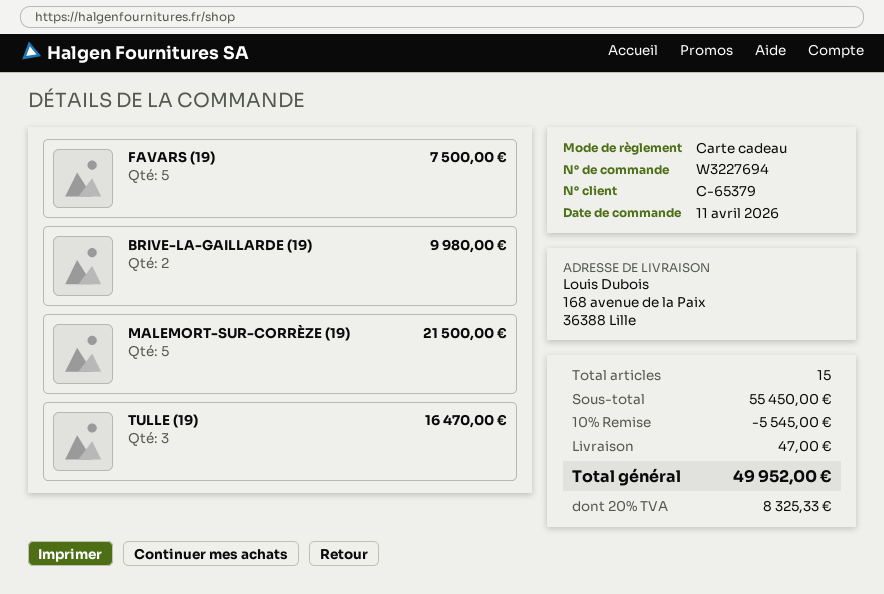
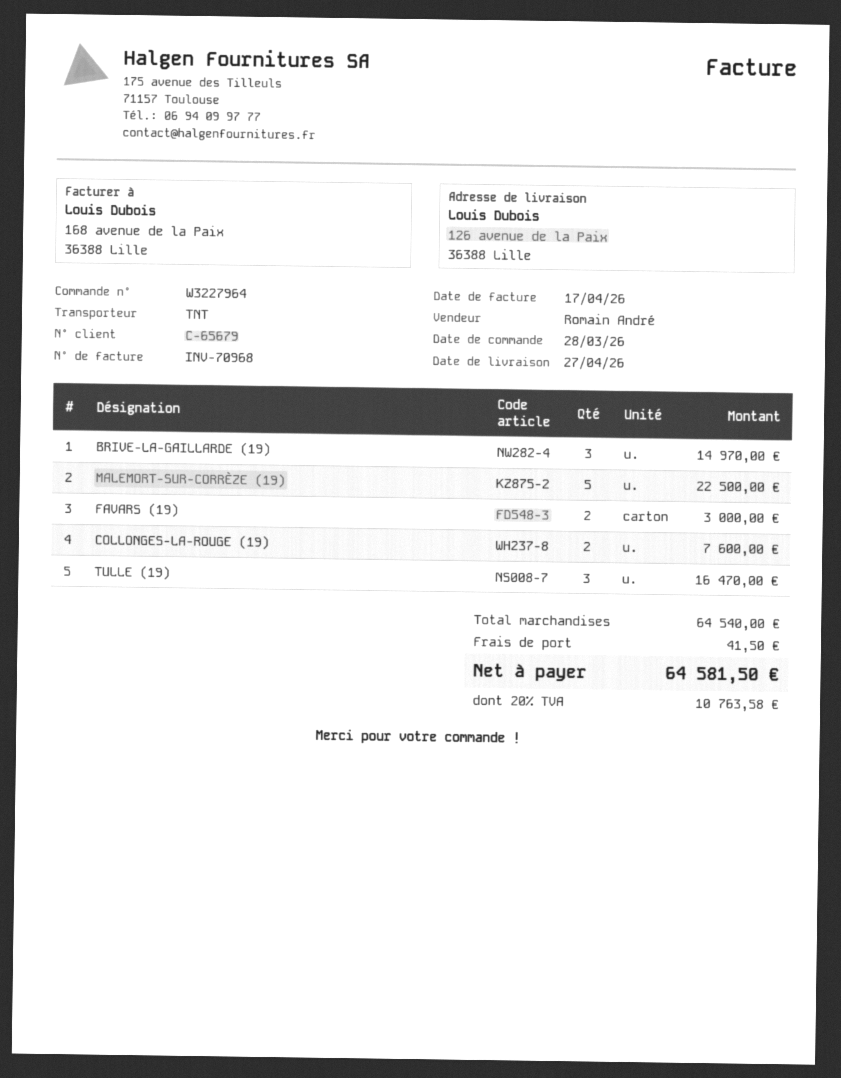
order number: W3227694 -> W3227964
order date: 2026-04-11 -> 2026-03-28
customer number: C-65379 -> C-65679
ship to: 168 avenue de la Paix, 36388 Lille -> 126 avenue de la Paix, 36388 Lille
FAVARS (19): 5 for 7500.00 -> 2 for 3000.00
BRIVE-LA-GAILLARDE (19): 2 for 9980.00 -> 3 for 14970.00
MALEMORT-SUR-CORRÈZE (19): 5 for 21500.00 -> 5 for 22500.00
COLLONGES-LA-ROUGE (19): none -> 2 for 7600.00
subtotal: 55450.00 -> 64540.00
discount: 10% = 5545.00 -> none
shipping: 47.00 -> 41.50
tax: 20% = 8325.33 -> 20% = 10763.58
total: 49952.00 -> 64581.50

